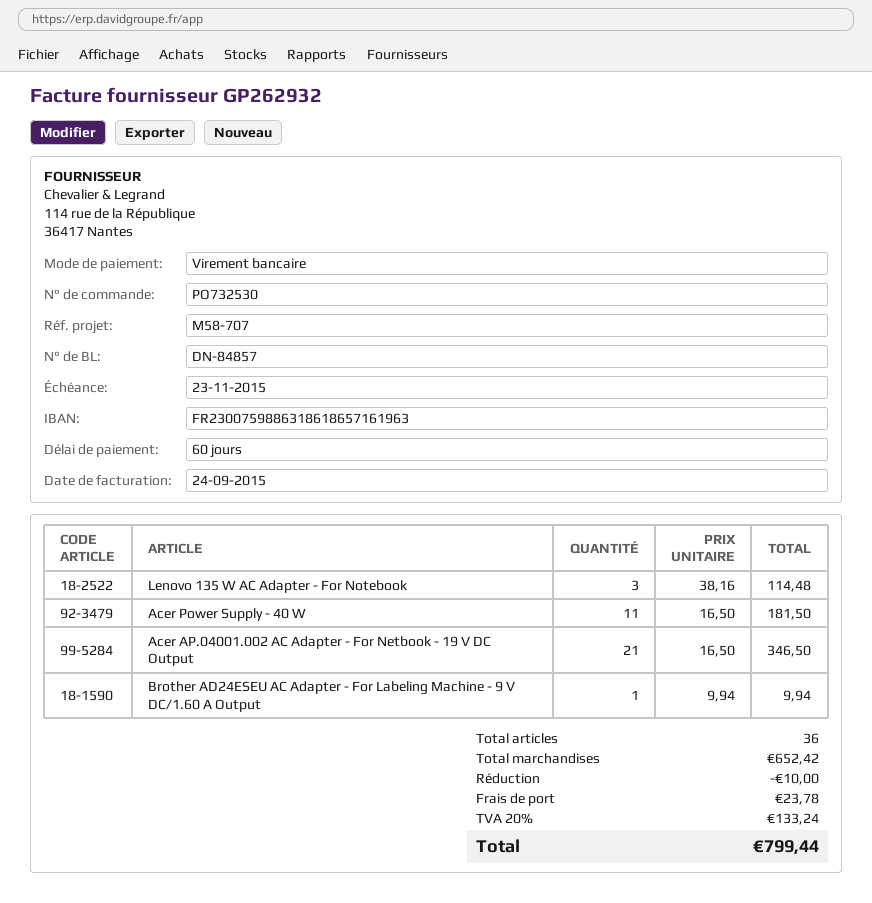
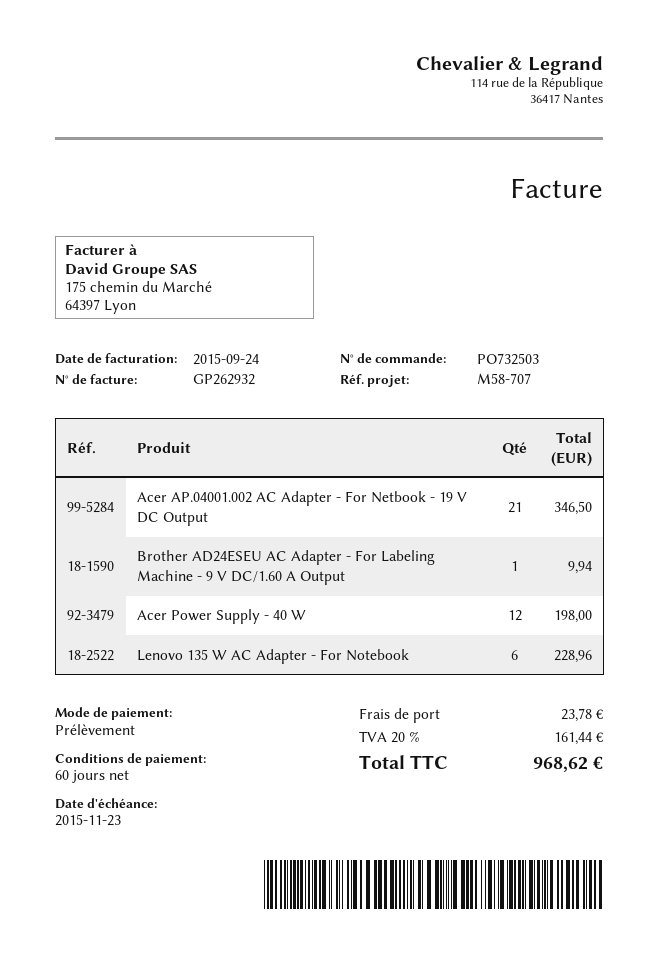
order number: PO732530 -> PO732503
payment method: bank transfer -> direct debit
Lenovo 135 W AC Adapter - For Notebook: 3 for 114.48 -> 6 for 228.96
Acer Power Supply - 40 W: 11 for 181.50 -> 12 for 198.00
discount: 10.00 -> none
tax: 20% = 133.24 -> 20% = 161.44
total: 799.44 -> 968.62

